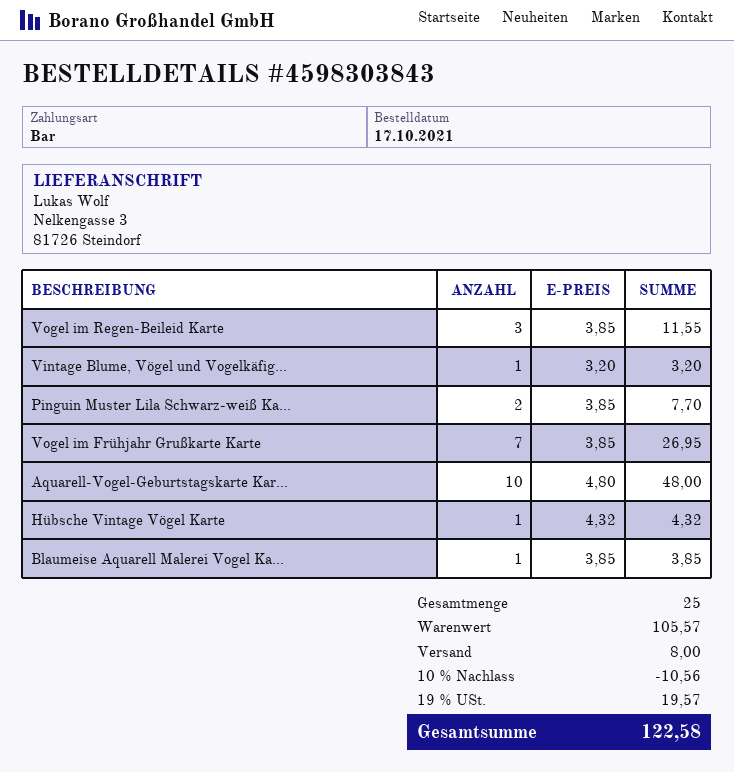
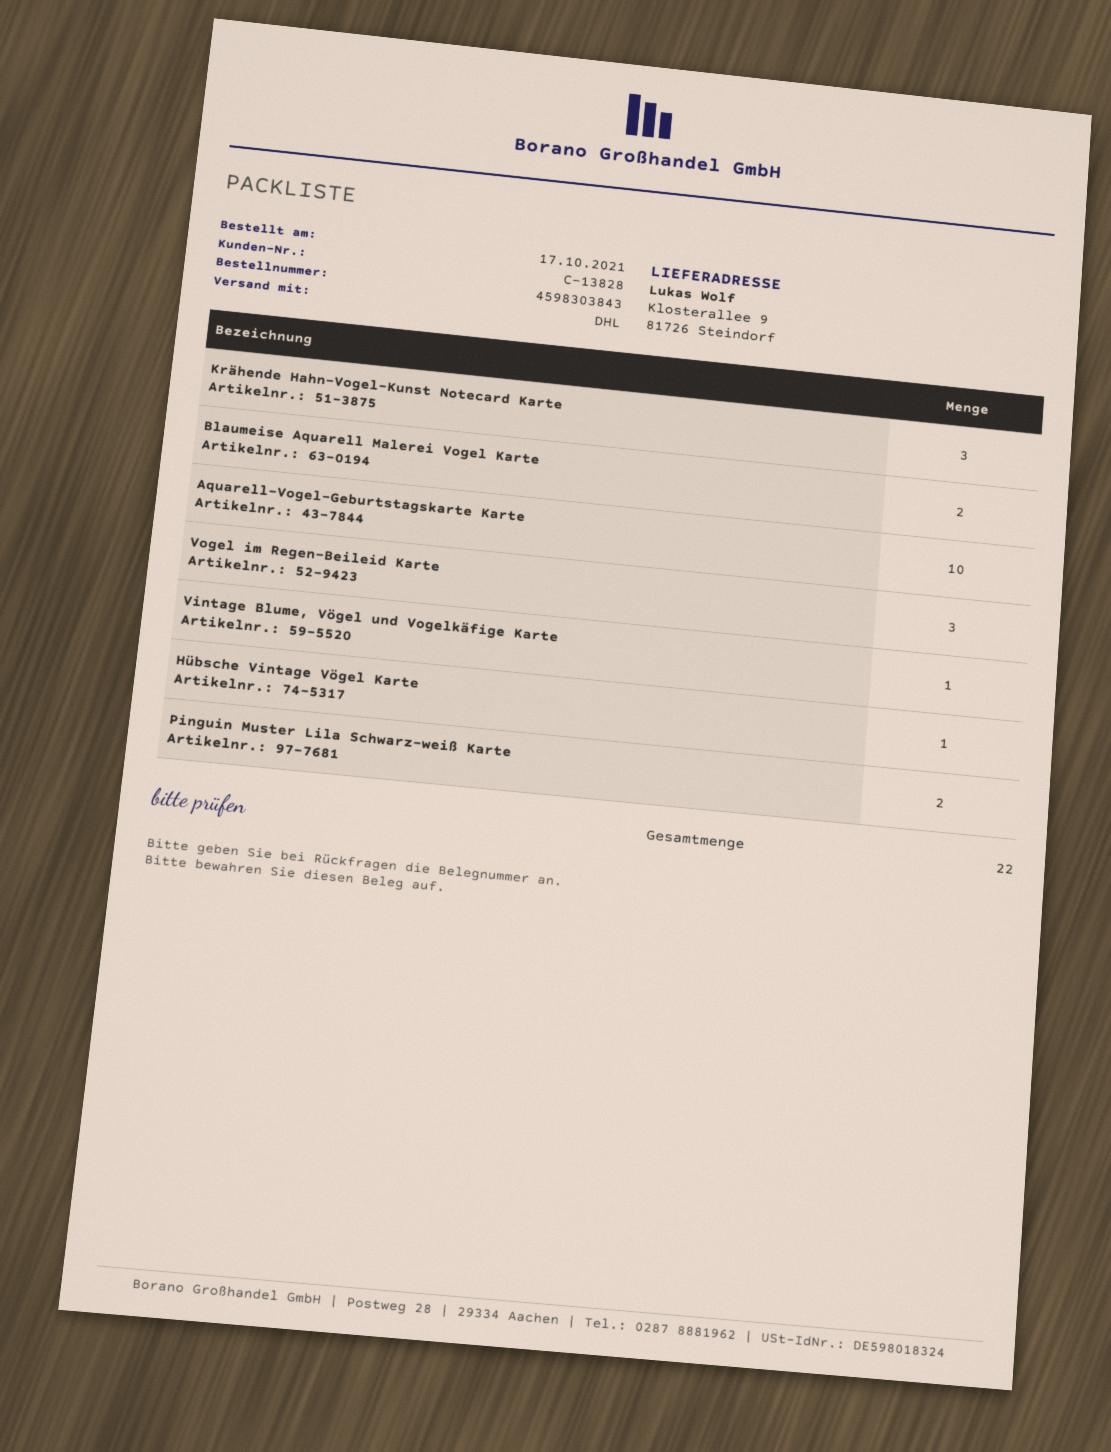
ship to: Nelkengasse 3, 81726 Steindorf -> Klosterallee 9, 81726 Steindorf
Vogel im Frühjahr Grußkarte Karte: 7 -> none
Blaumeise Aquarell Malerei Vogel Ka...: 1 -> 2
Krähende Hahn-Vogel-Kunst Notecard Karte: none -> 3
total quantity: 25 -> 22

